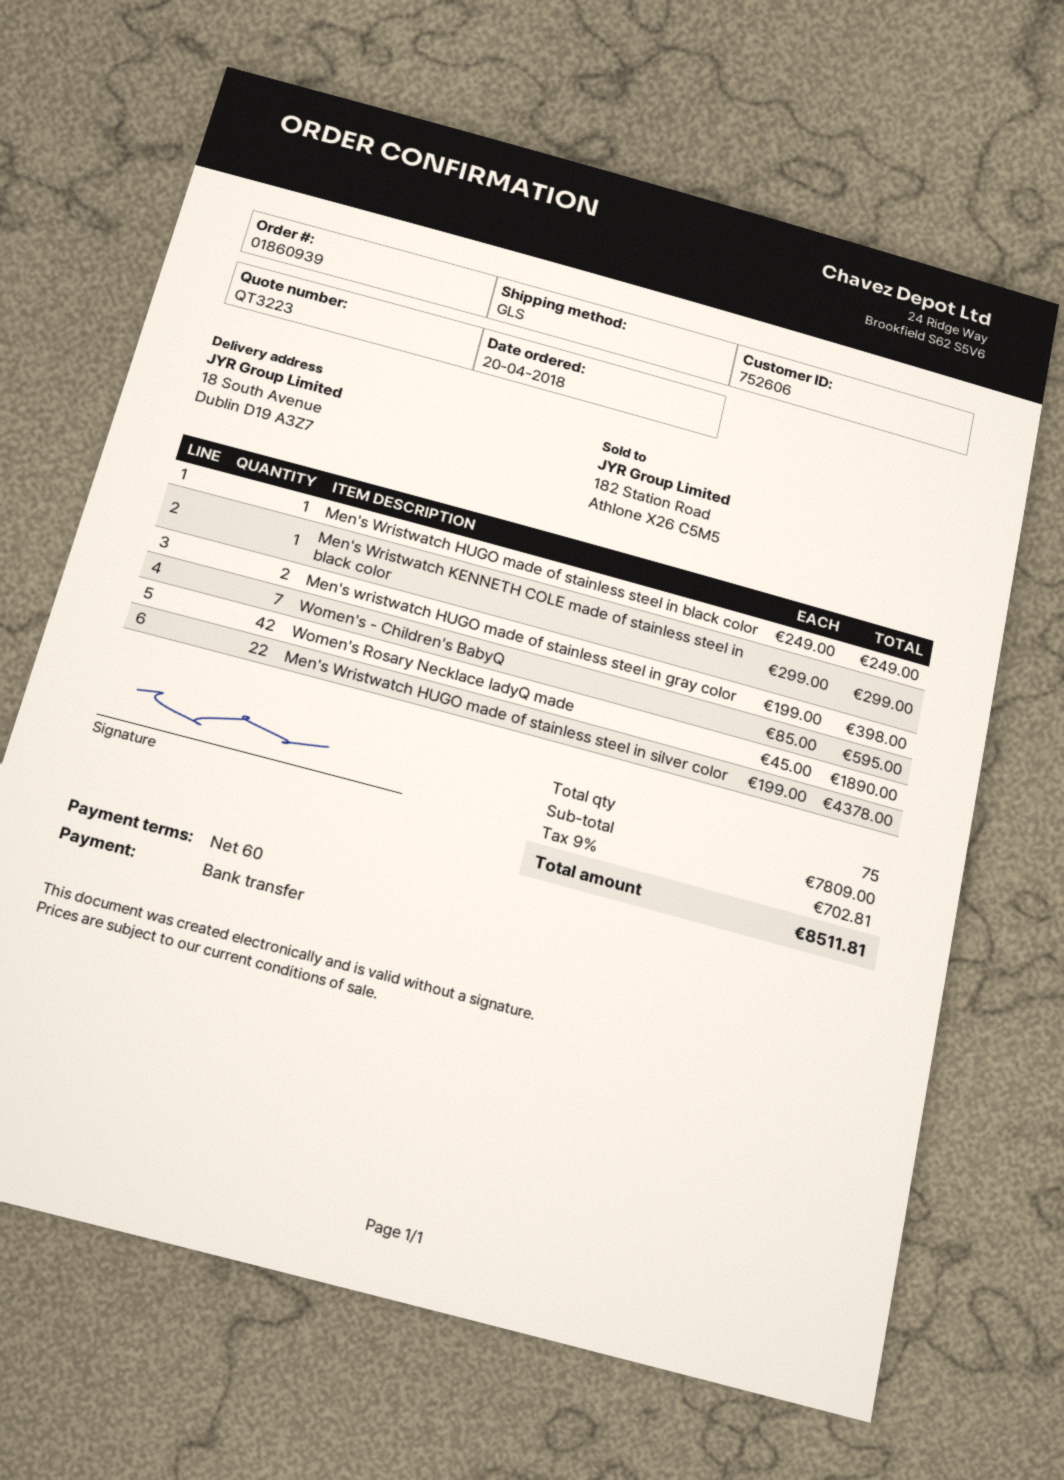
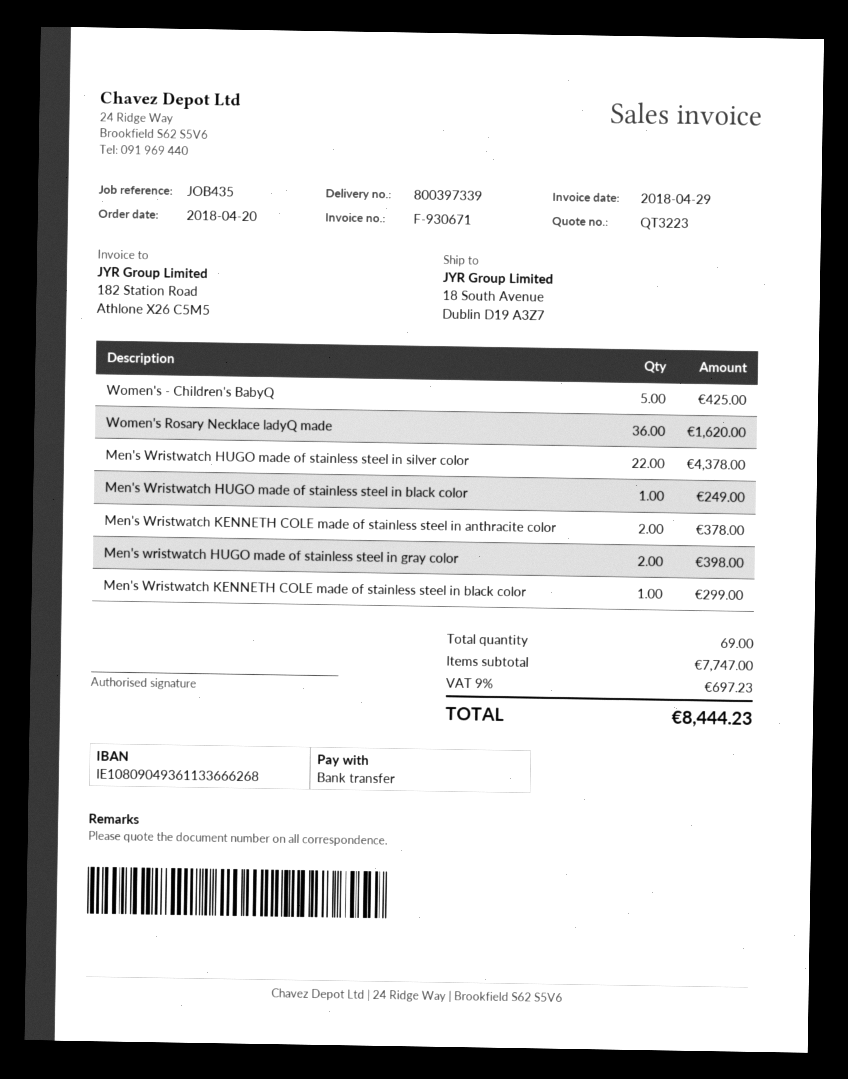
Women's - Children's BabyQ: 7 for 595.00 -> 5 for 425.00
Women's Rosary Necklace ladyQ made: 42 for 1890.00 -> 36 for 1620.00
Men's Wristwatch KENNETH COLE made of stainless steel in anthracite color: none -> 2 for 378.00
total quantity: 75 -> 69
subtotal: 7809.00 -> 7747.00
tax: 9% = 702.81 -> 9% = 697.23
total: 8511.81 -> 8444.23

